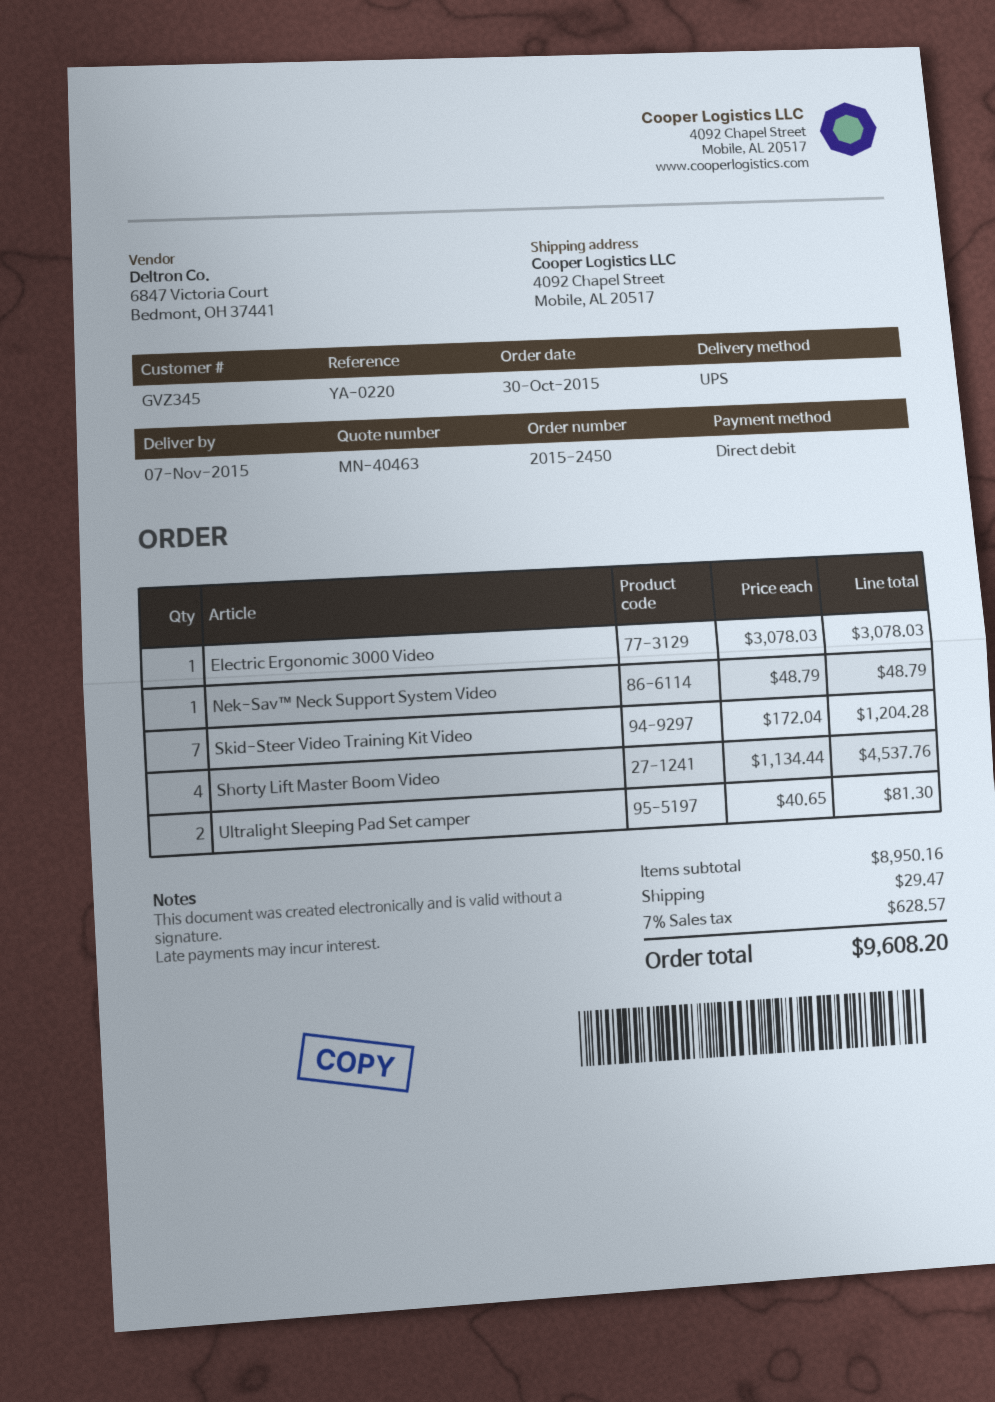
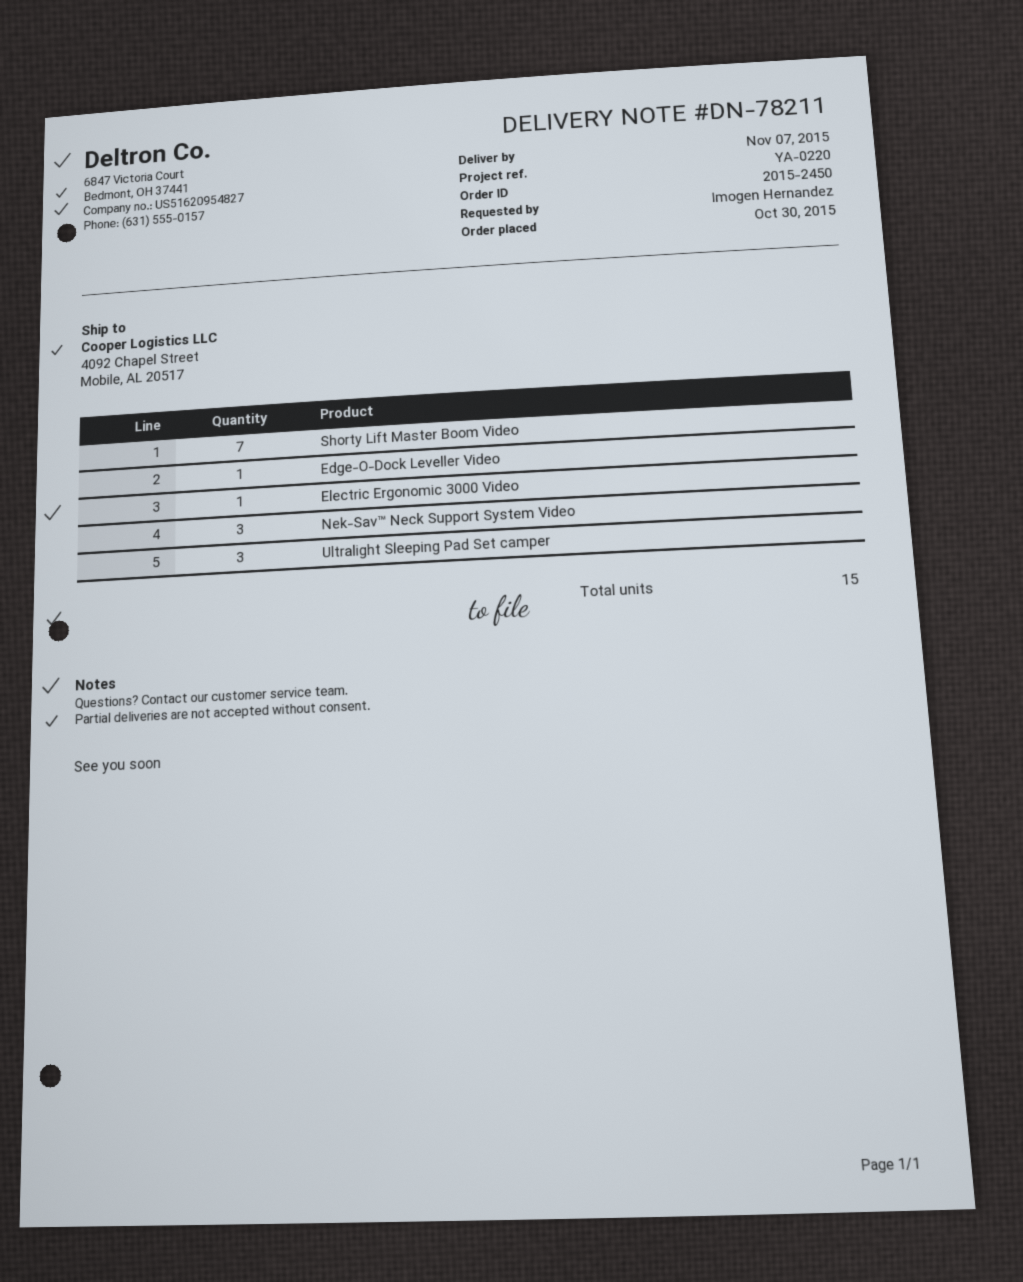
Nek-Sav™ Neck Support System Video: 1 -> 3
Skid-Steer Video Training Kit Video: 7 -> none
Shorty Lift Master Boom Video: 4 -> 7
Ultralight Sleeping Pad Set camper: 2 -> 3
Edge-O-Dock Leveller Video: none -> 1

